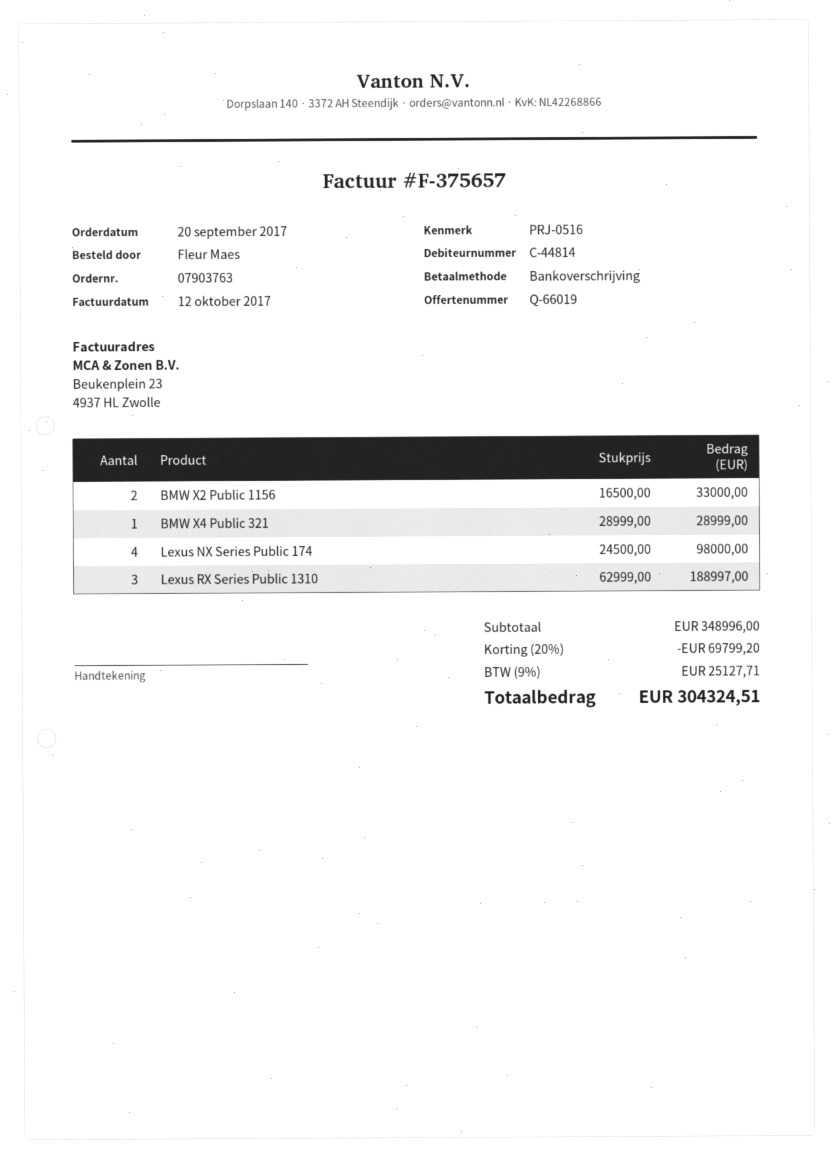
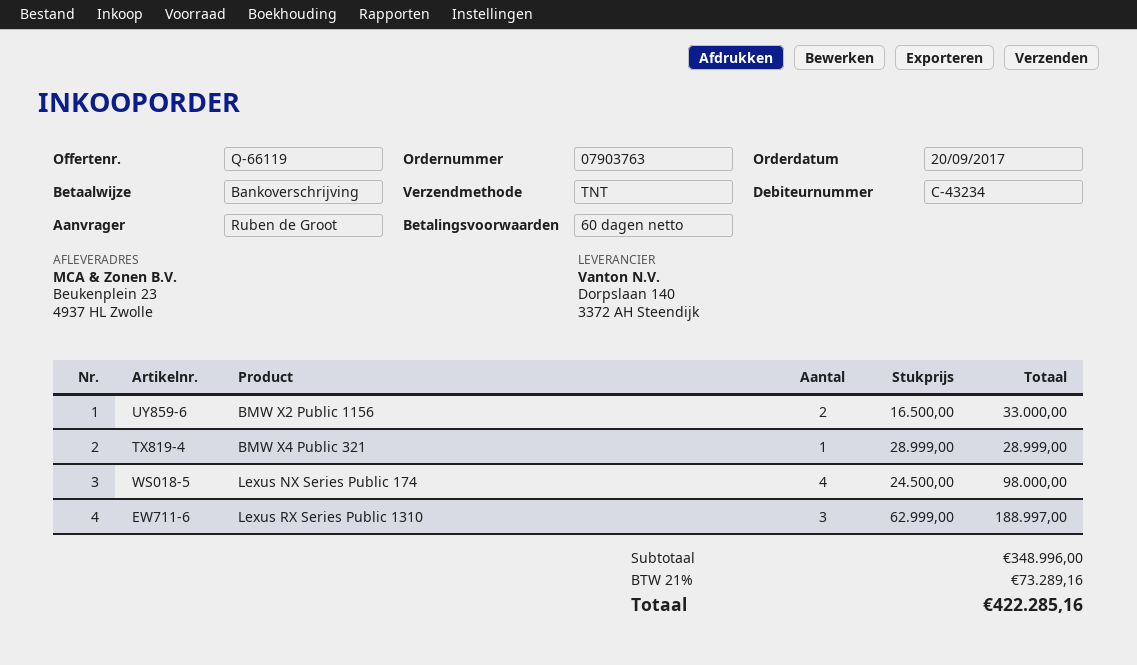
quote number: Q-66019 -> Q-66119
customer number: C-44814 -> C-43234
ordered by: Fleur Maes -> Ruben de Groot
discount: 20% = 69799.20 -> none
tax: 9% = 25127.71 -> 21% = 73289.16
total: 304324.51 -> 422285.16

